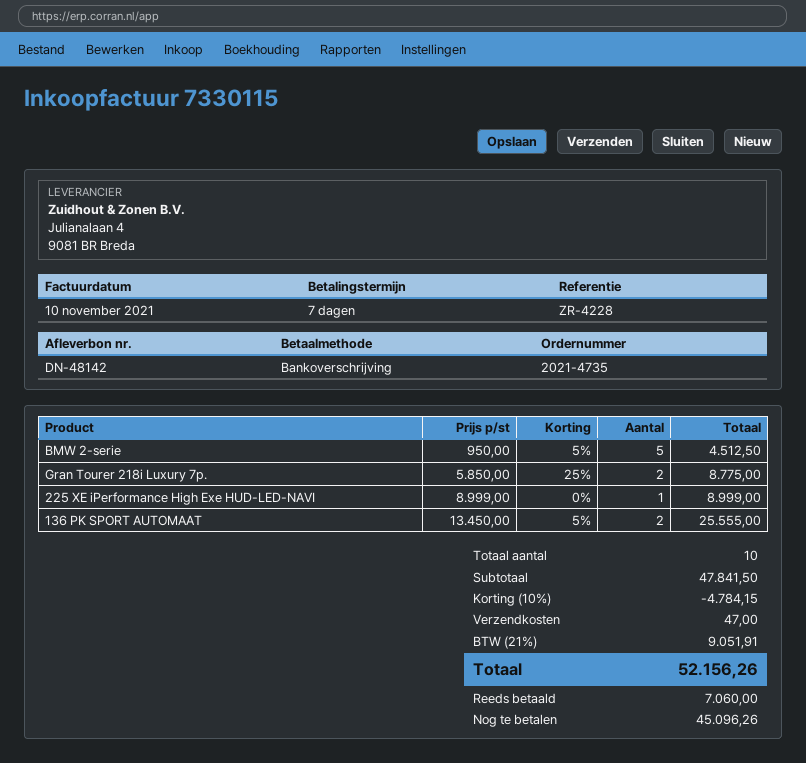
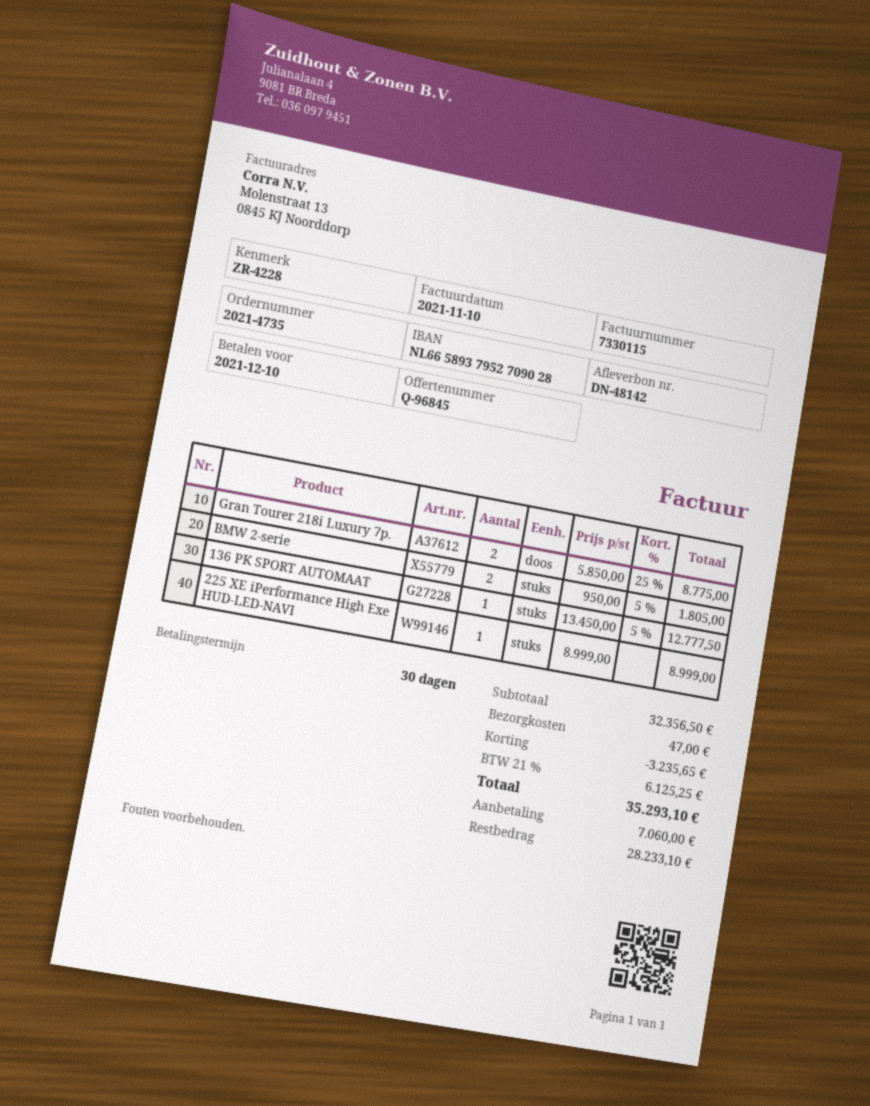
payment terms: 7 days -> 30 days
BMW 2‑serie: 5 x 950.00 - 5% = 4512.50 -> 2 x 950.00 - 5% = 1805.00
136 PK SPORT AUTOMAAT: 2 x 13450.00 - 5% = 25555.00 -> 1 x 13450.00 - 5% = 12777.50
subtotal: 47841.50 -> 32356.50
discount: 4784.15 -> 3235.65
tax: 21% = 9051.91 -> 21% = 6125.25
total: 52156.26 -> 35293.10
balance: 45096.26 -> 28233.10

